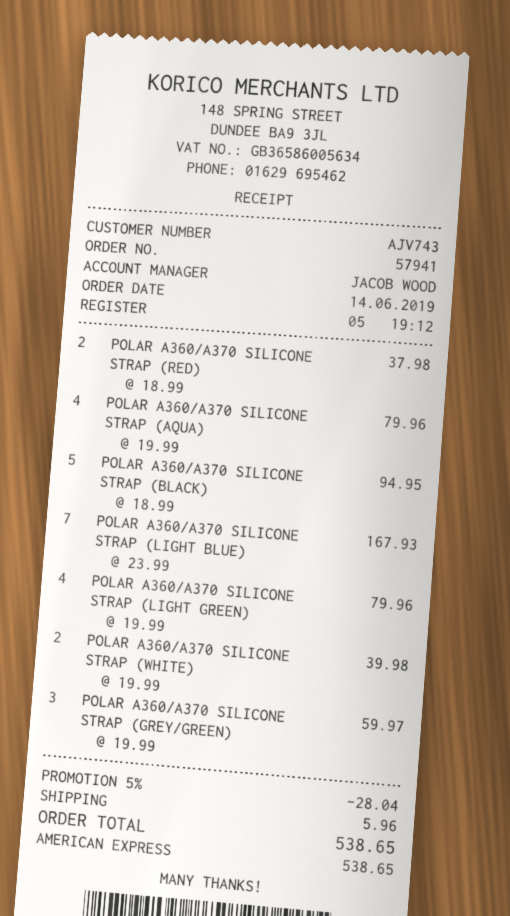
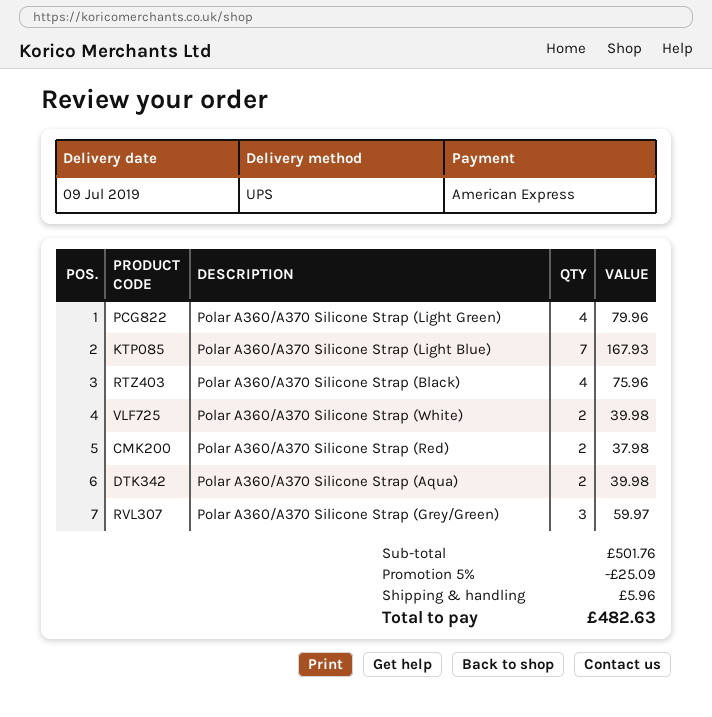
POLAR A360/A370 SILICONE STRAP (AQUA): 4 for 79.96 -> 2 for 39.98
POLAR A360/A370 SILICONE STRAP (BLACK): 5 for 94.95 -> 4 for 75.96
discount: 5% = 28.04 -> 5% = 25.09
total: 538.65 -> 482.63

